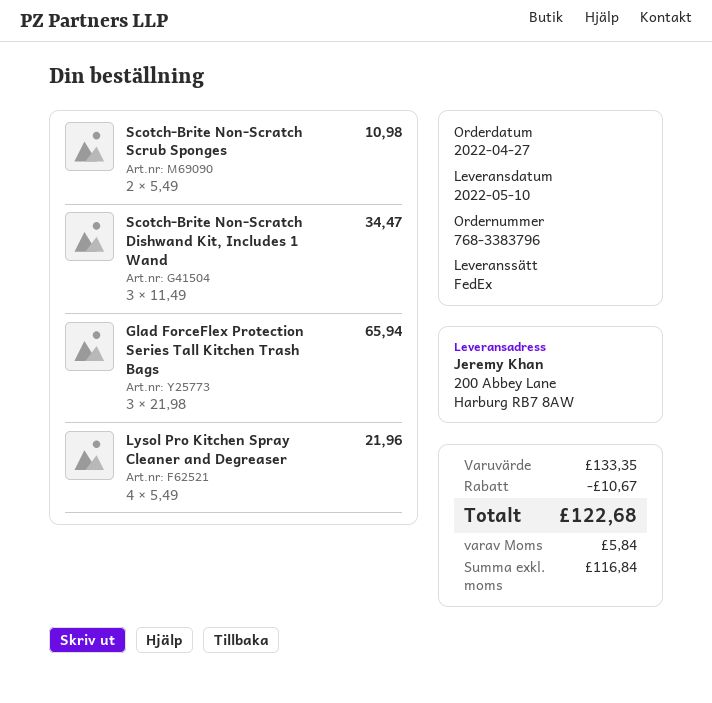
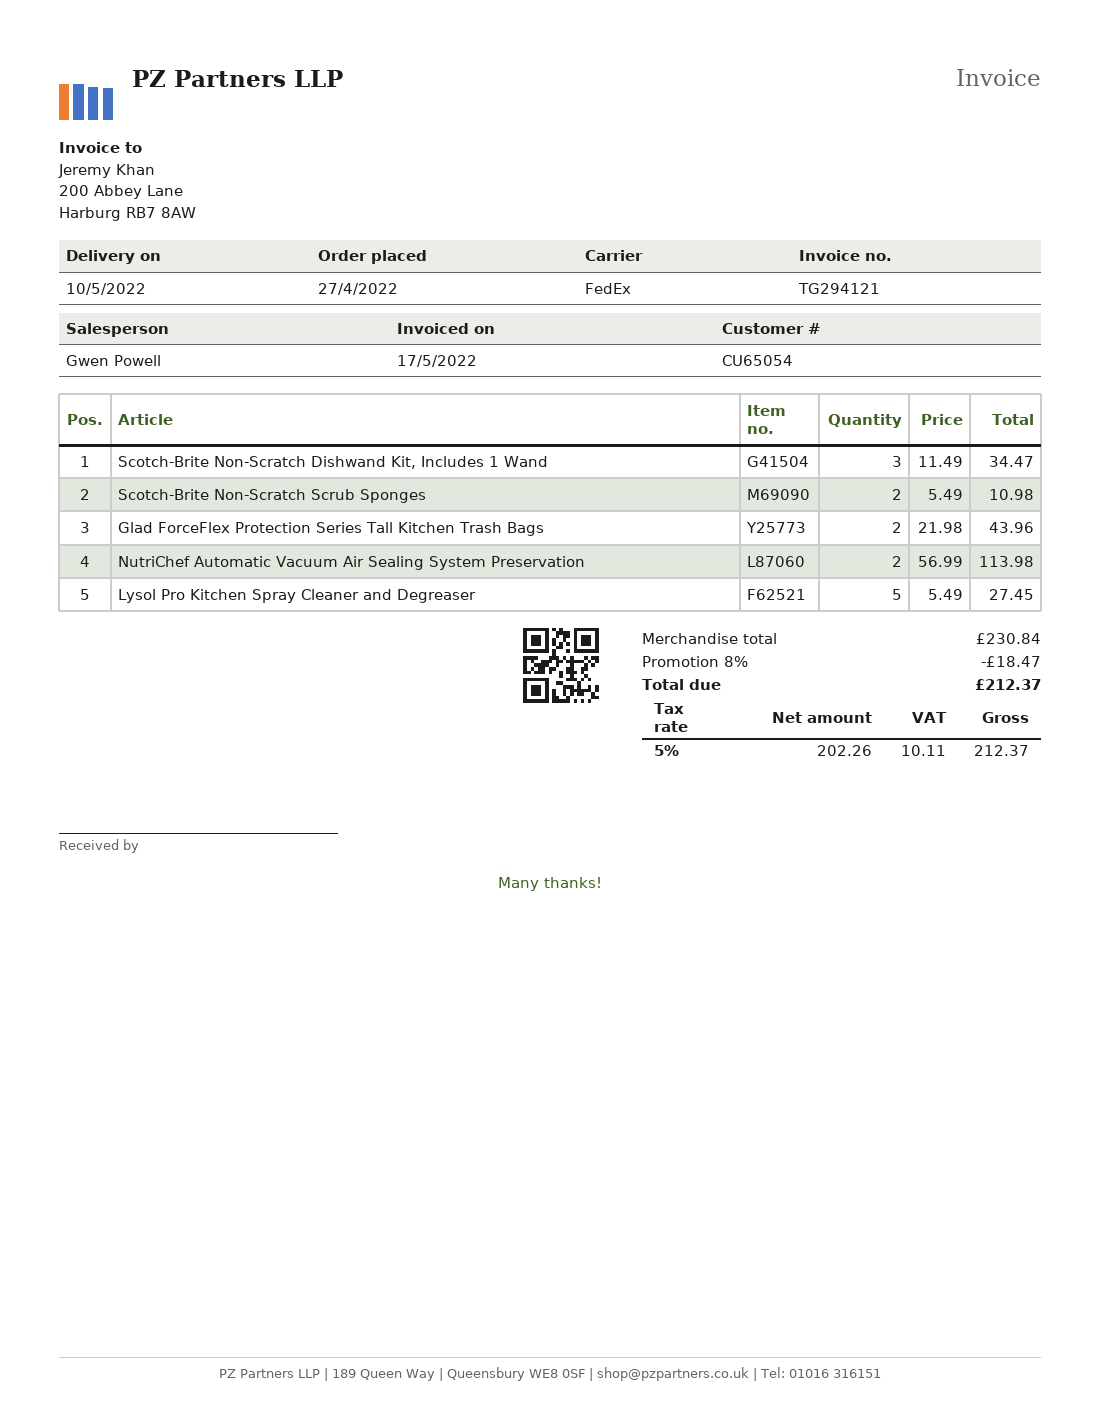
Glad ForceFlex Protection Series Tall Kitchen Trash Bags: 3 x 21.98 = 65.94 -> 2 x 21.98 = 43.96
Lysol Pro Kitchen Spray Cleaner and Degreaser: 4 x 5.49 = 21.96 -> 5 x 5.49 = 27.45
NutriChef Automatic Vacuum Air Sealing System Preservation: none -> 2 x 56.99 = 113.98
subtotal: 133.35 -> 230.84
discount: 10.67 -> 18.47
net: 116.84 -> 202.26
tax: 5.84 -> 10.11
total: 122.68 -> 212.37

